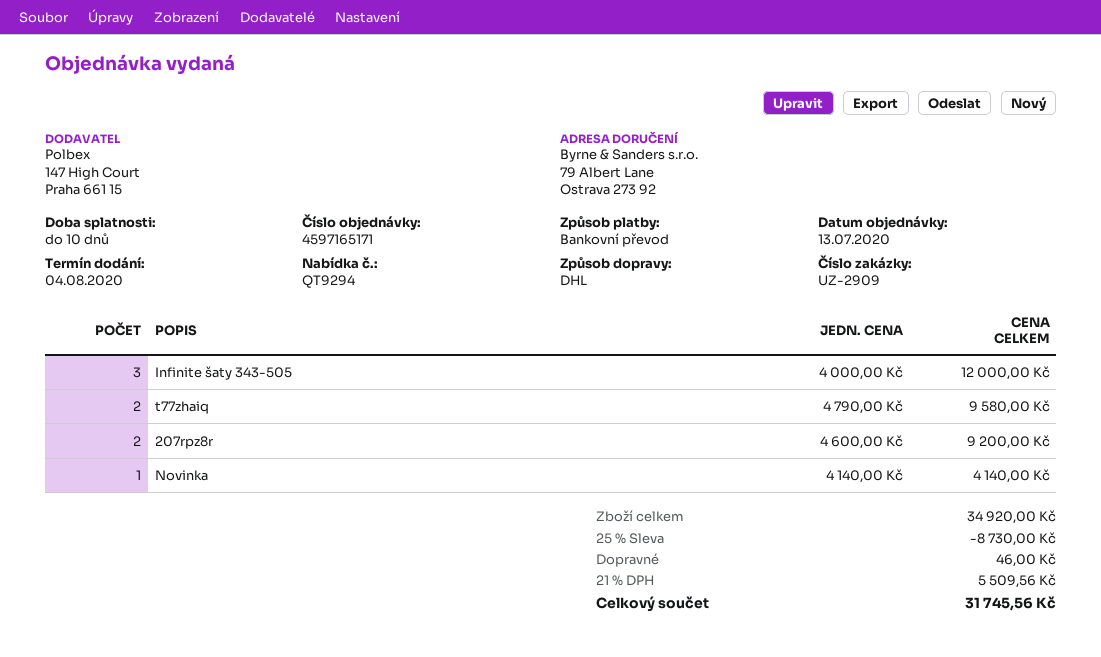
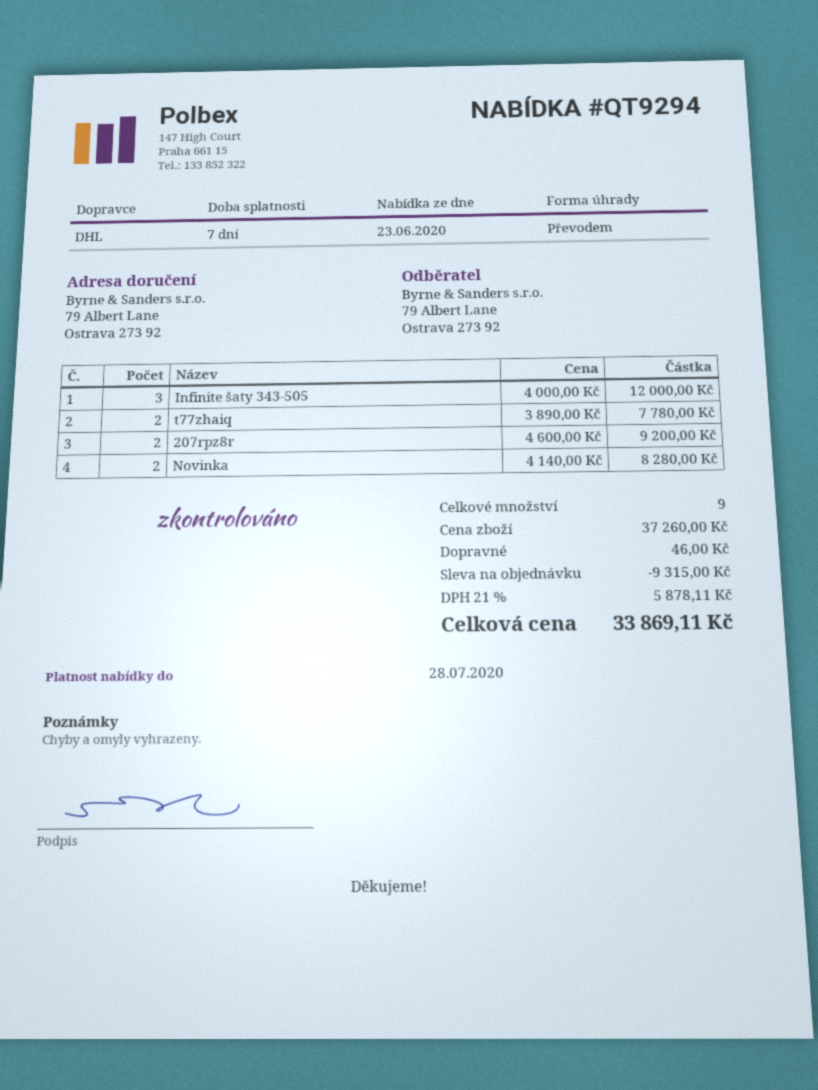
payment terms: 10 days -> 7 days
t77zhaiq: 2 x 4790.00 = 9580.00 -> 2 x 3890.00 = 7780.00
Novinka: 1 x 4140.00 = 4140.00 -> 2 x 4140.00 = 8280.00
subtotal: 34920.00 -> 37260.00
discount: 8730.00 -> 9315.00
tax: 21% = 5509.56 -> 21% = 5878.11
total: 31745.56 -> 33869.11

